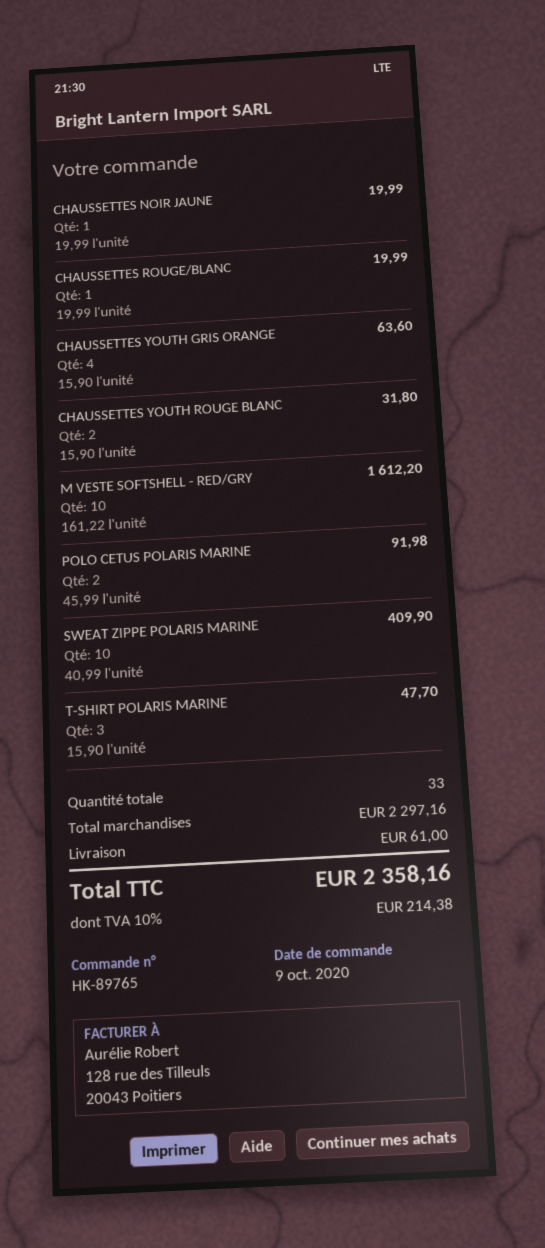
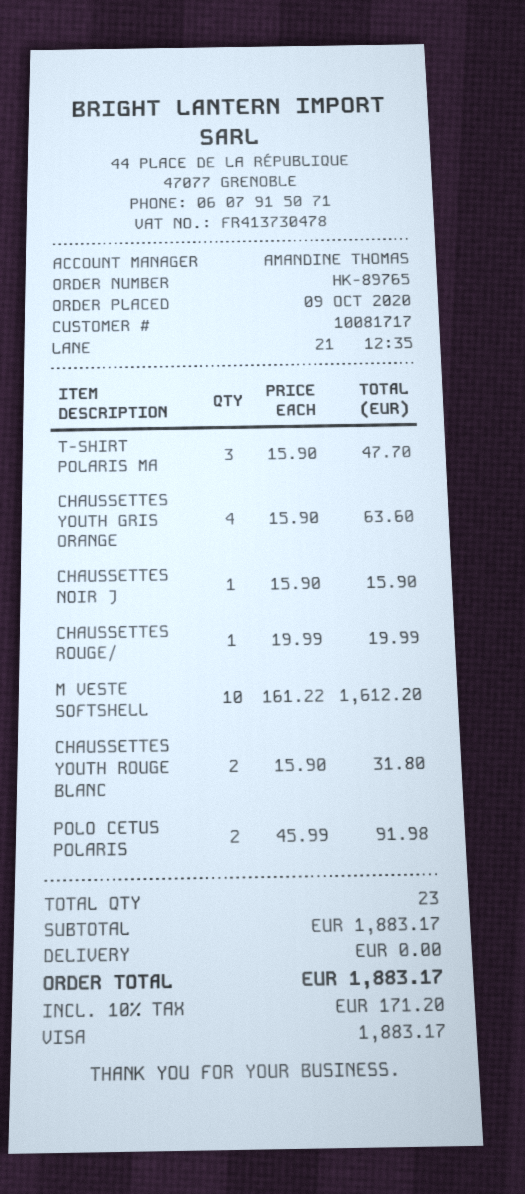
CHAUSSETTES NOIR JAUNE: 1 x 19.99 = 19.99 -> 1 x 15.90 = 15.90
SWEAT ZIPPE POLARIS MARINE: 10 x 40.99 = 409.90 -> none
total quantity: 33 -> 23
subtotal: 2297.16 -> 1883.17
shipping: 61.00 -> 0.00
tax: 10% = 214.38 -> 10% = 171.20
total: 2358.16 -> 1883.17

